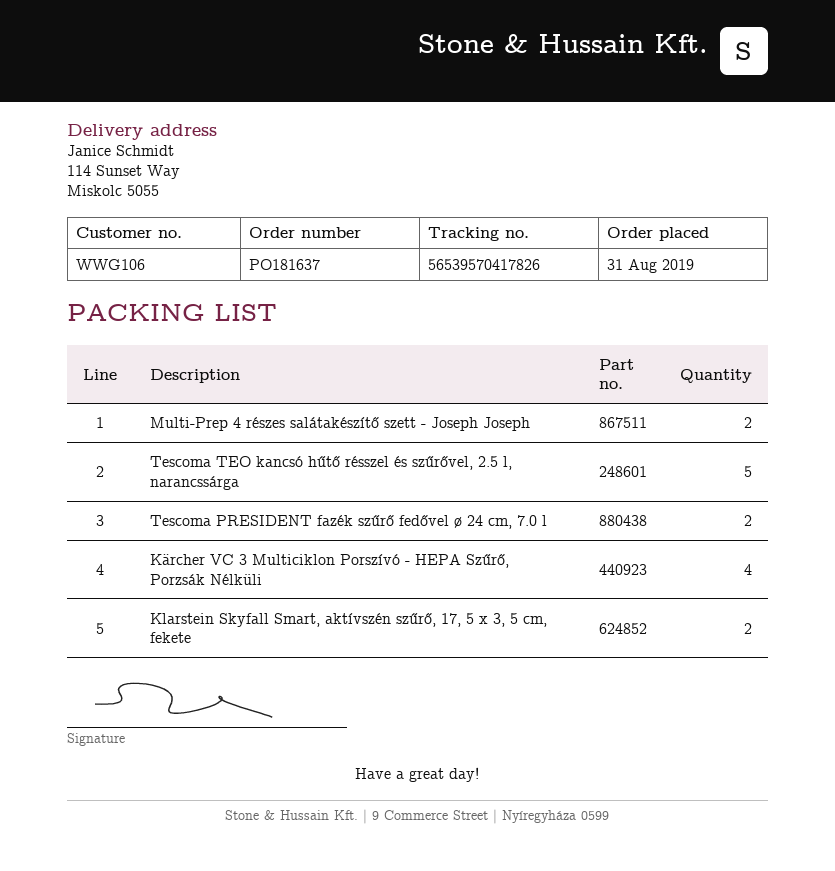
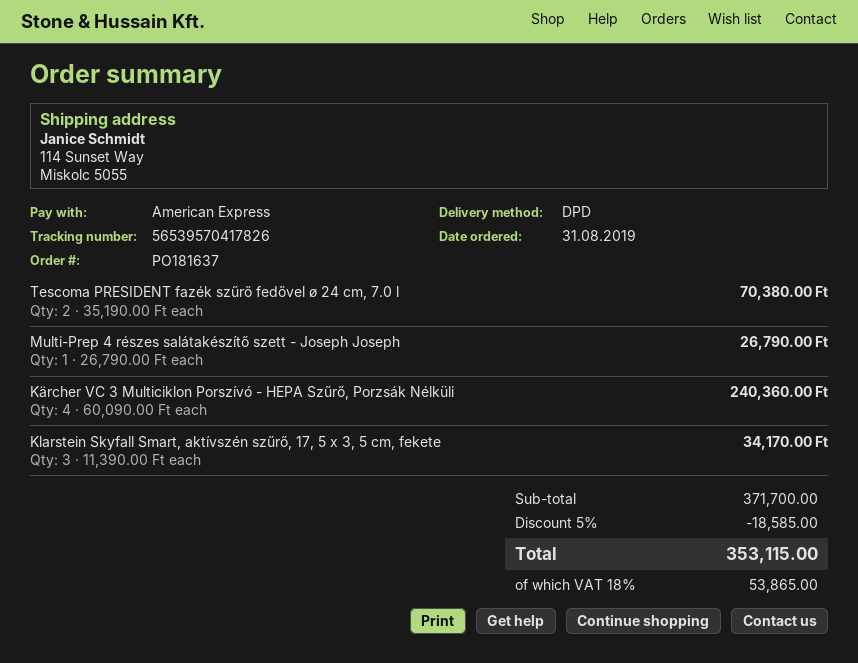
Multi-Prep 4 részes salátakészítő szett - Joseph Joseph: 2 -> 1
Tescoma TEO kancsó hűtő résszel és szűrővel, 2.5 l, narancssárga: 5 -> none
Klarstein Skyfall Smart, aktívszén szűrő, 17, 5 x 3, 5 cm, fekete: 2 -> 3

